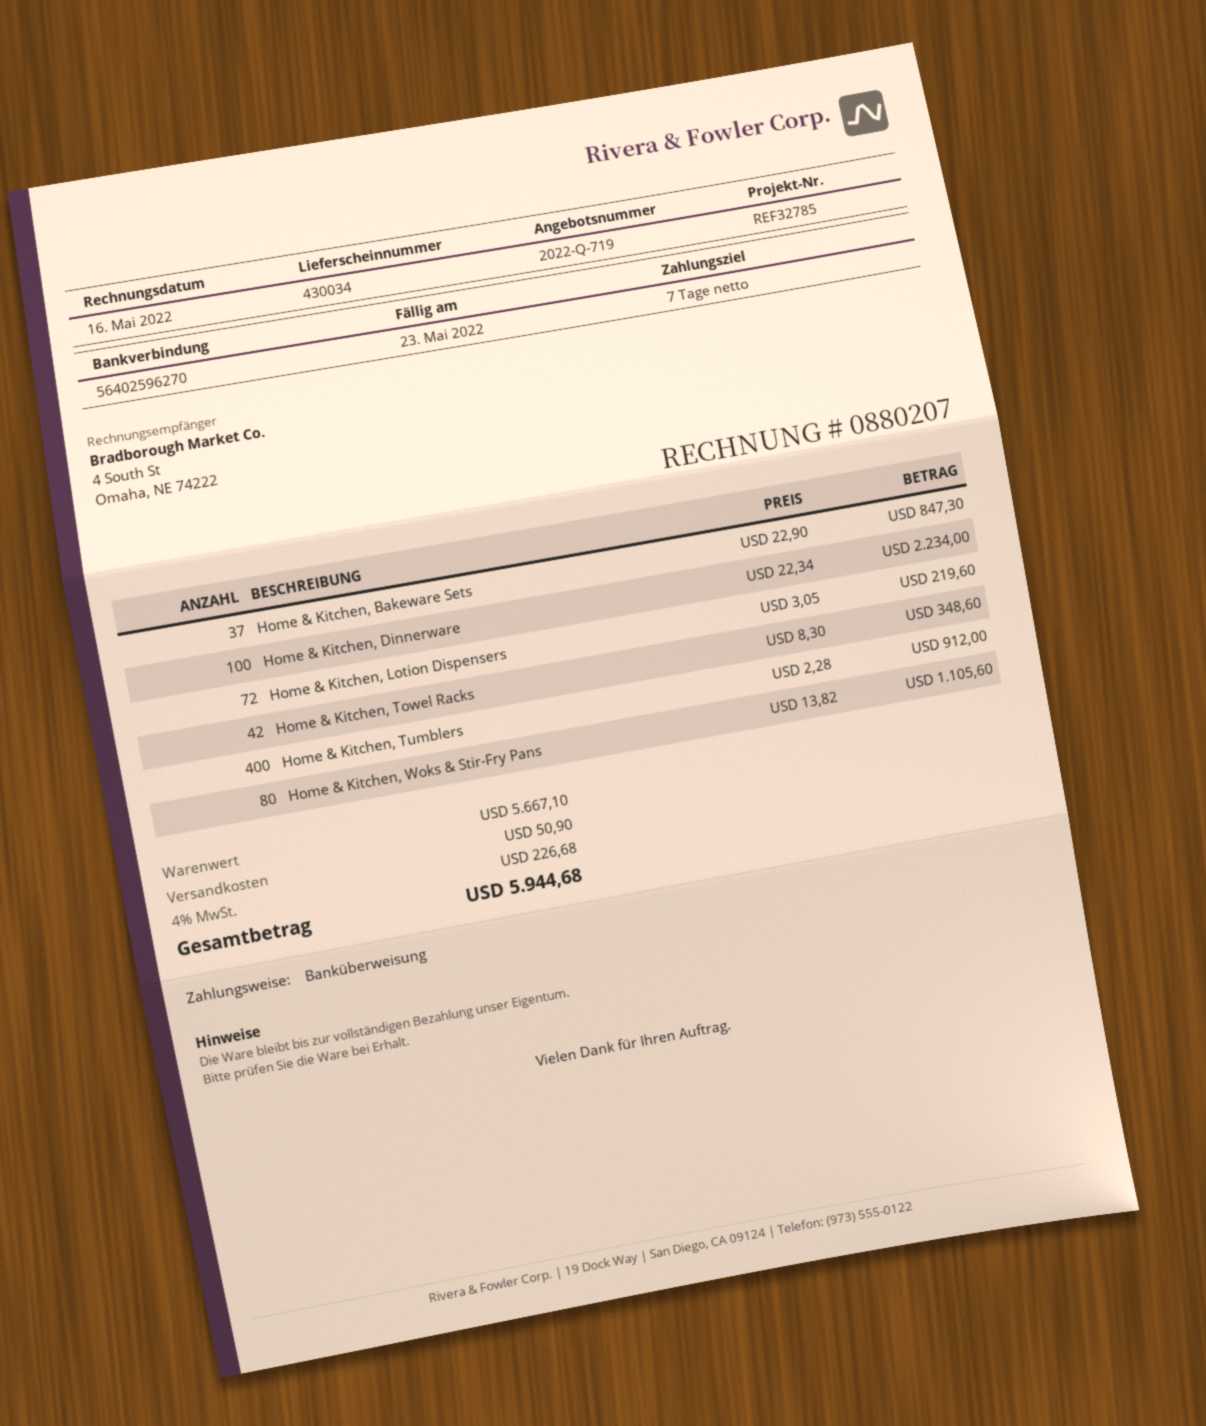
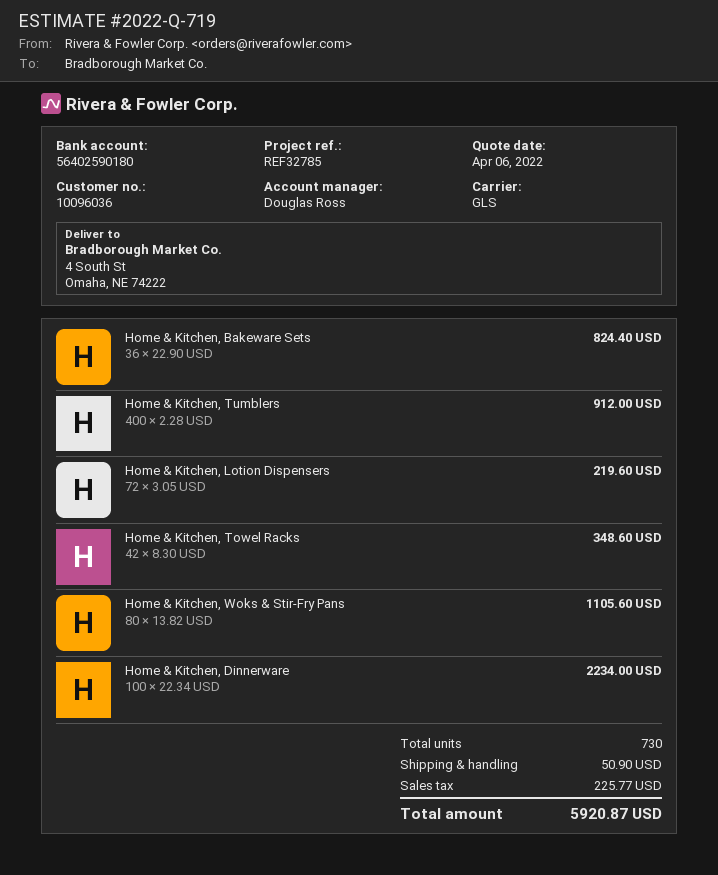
bank account: 56402596270 -> 56402590180
Home & Kitchen, Bakeware Sets: 37 x 22.90 = 847.30 -> 36 x 22.90 = 824.40
tax: 226.68 -> 225.77
total: 5944.68 -> 5920.87

